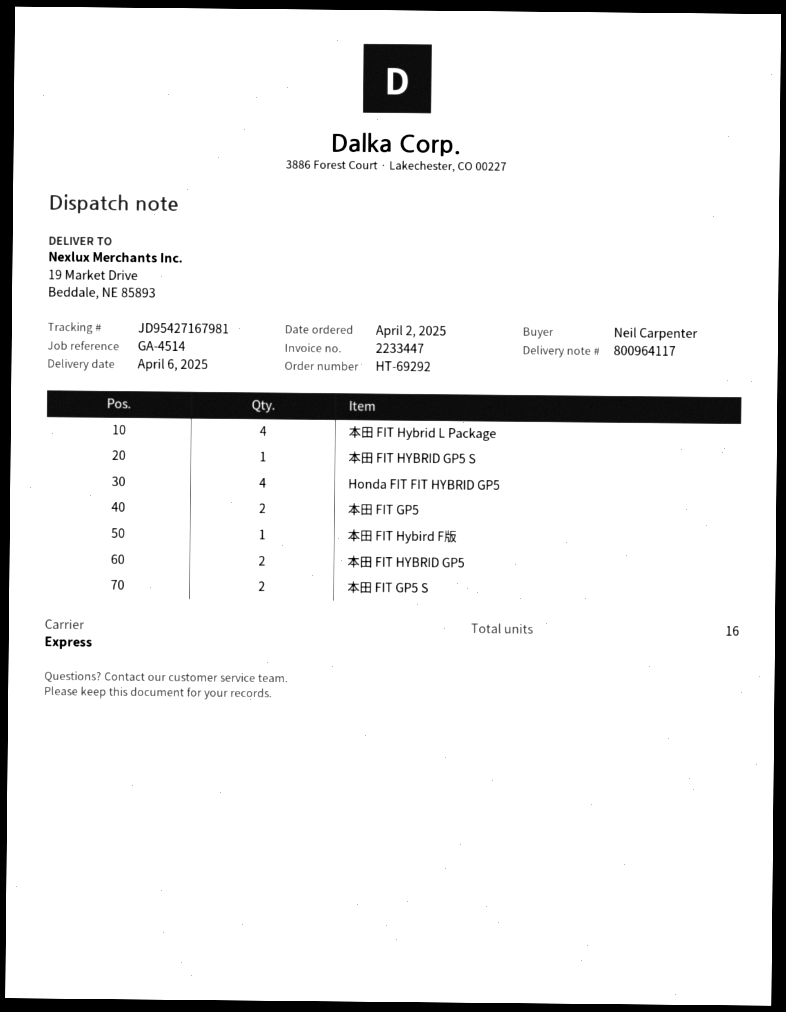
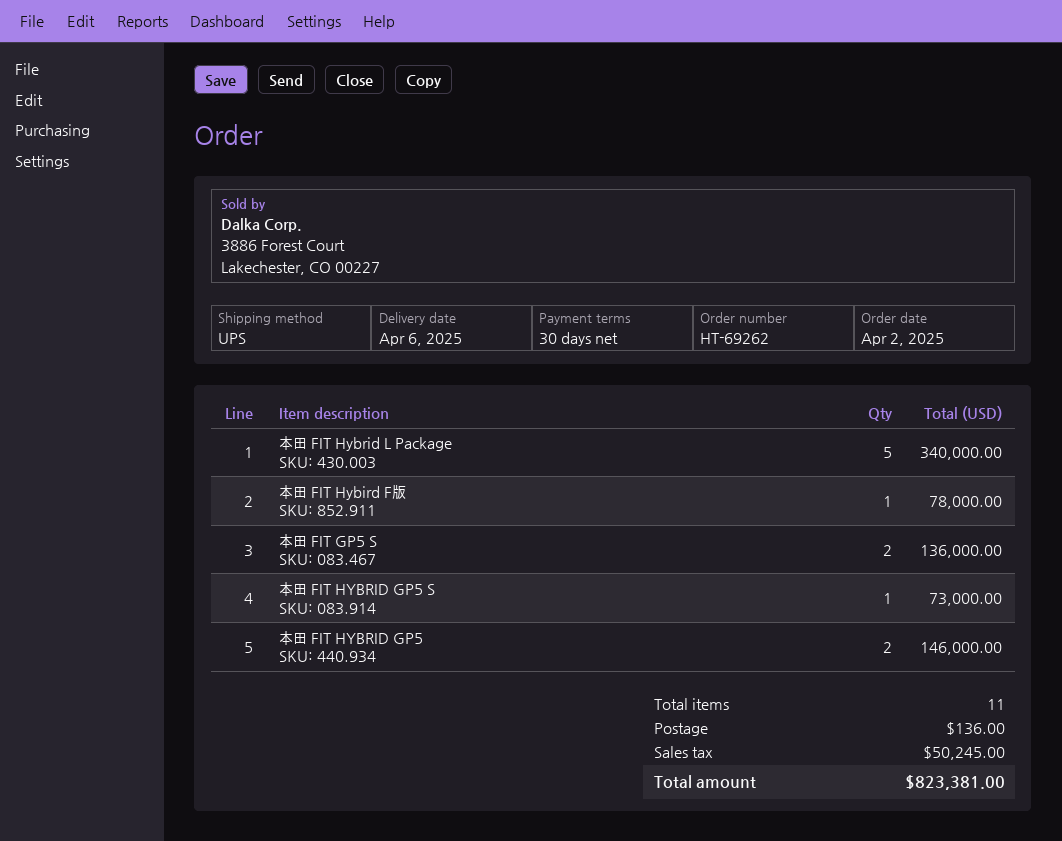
order number: HT-69292 -> HT-69262
shipping method: express -> UPS
本田 FIT Hybrid L Package: 4 -> 5
Honda FIT FIT HYBRID GP5: 4 -> none
本田 FIT GP5: 2 -> none
total quantity: 16 -> 11

